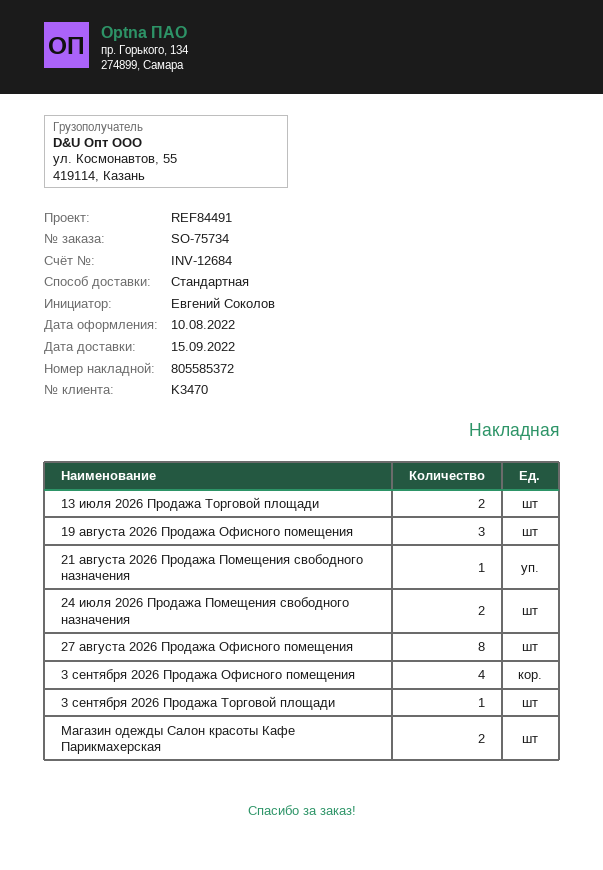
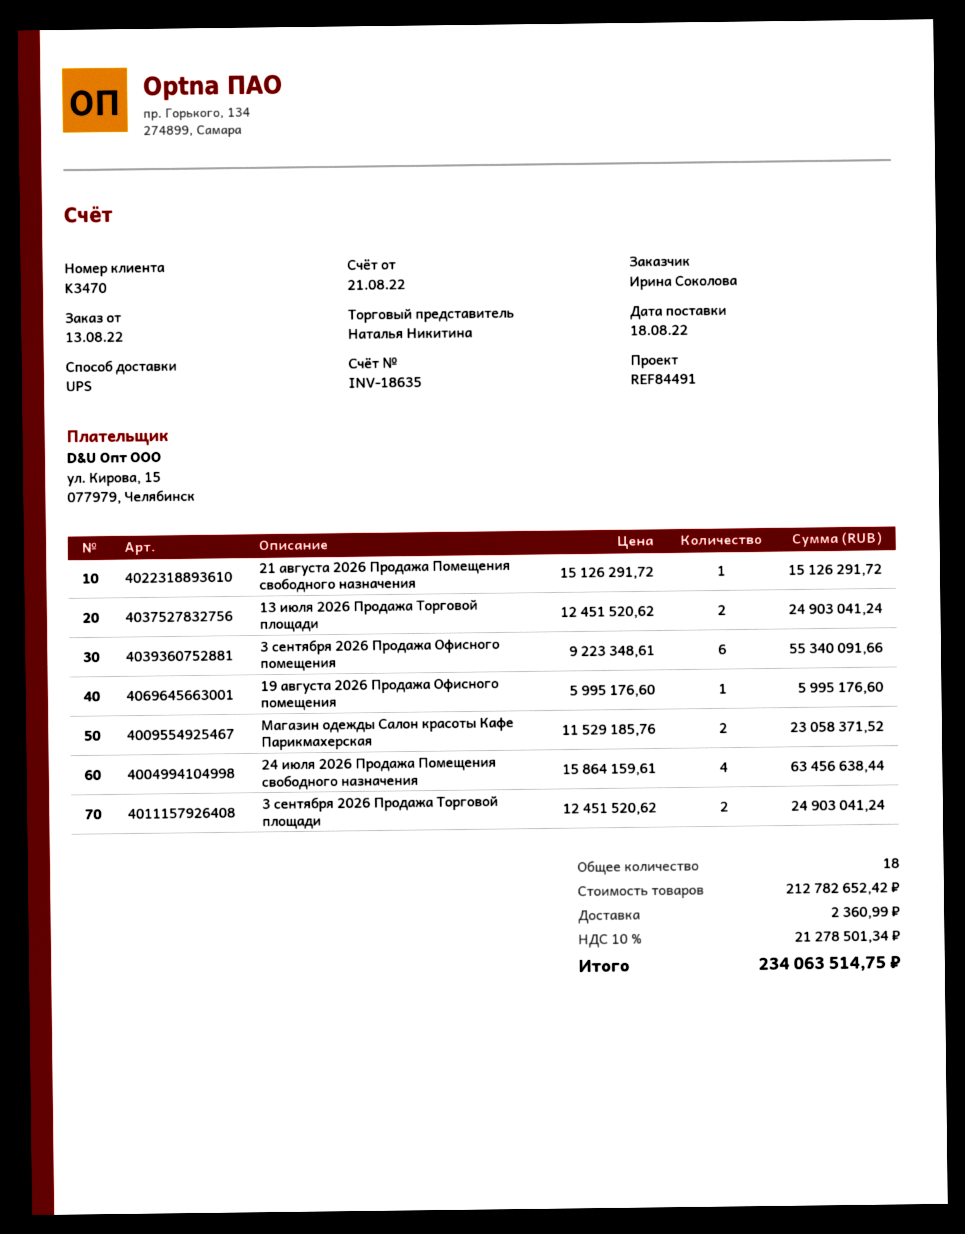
order date: 2022-08-10 -> 2022-08-13
delivery date: 2022-09-15 -> 2022-08-18
invoice number: INV-12684 -> INV-18635
ordered by: Евгений Соколов -> Ирина Соколова
shipping method: standard -> UPS
19 августа 2026 Продажа Офисного помещения: 3 -> 1
24 июля 2026 Продажа Помещения свободного назначения: 2 -> 4
27 августа 2026 Продажа Офисного помещения: 8 -> none
3 сентября 2026 Продажа Офисного помещения: 4 -> 6
3 сентября 2026 Продажа Торговой площади: 1 -> 2

